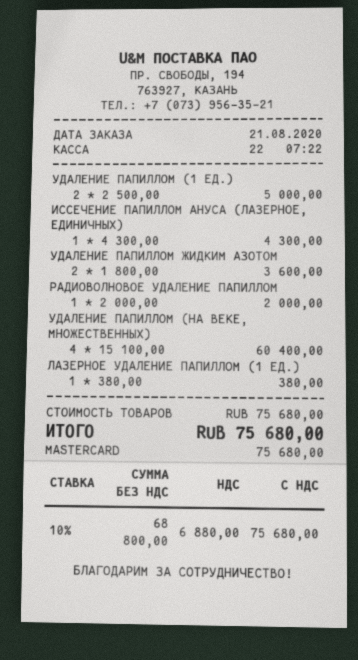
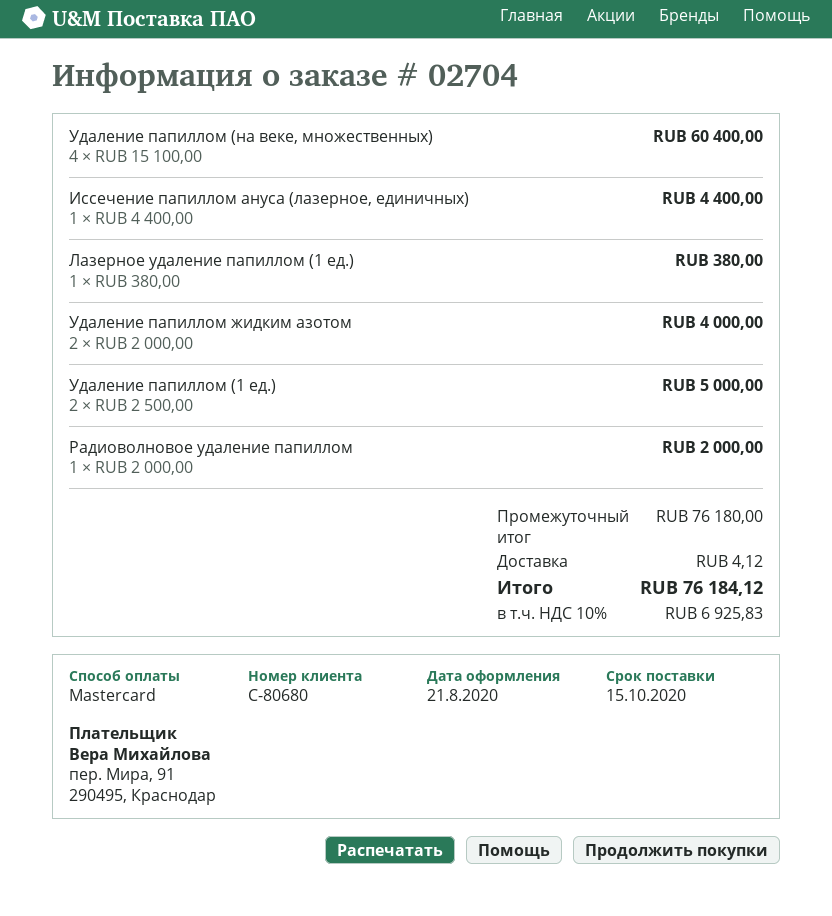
ИССЕЧЕНИЕ ПАПИЛЛОМ АНУСА (ЛАЗЕРНОЕ, ЕДИНИЧНЫХ): 1 x 4300.00 = 4300.00 -> 1 x 4400.00 = 4400.00
УДАЛЕНИЕ ПАПИЛЛОМ ЖИДКИМ АЗОТОМ: 2 x 1800.00 = 3600.00 -> 2 x 2000.00 = 4000.00
subtotal: 75680.00 -> 76180.00
shipping: none -> 4.12
tax: 10% = 6880.00 -> 10% = 6925.83
total: 75680.00 -> 76184.12

